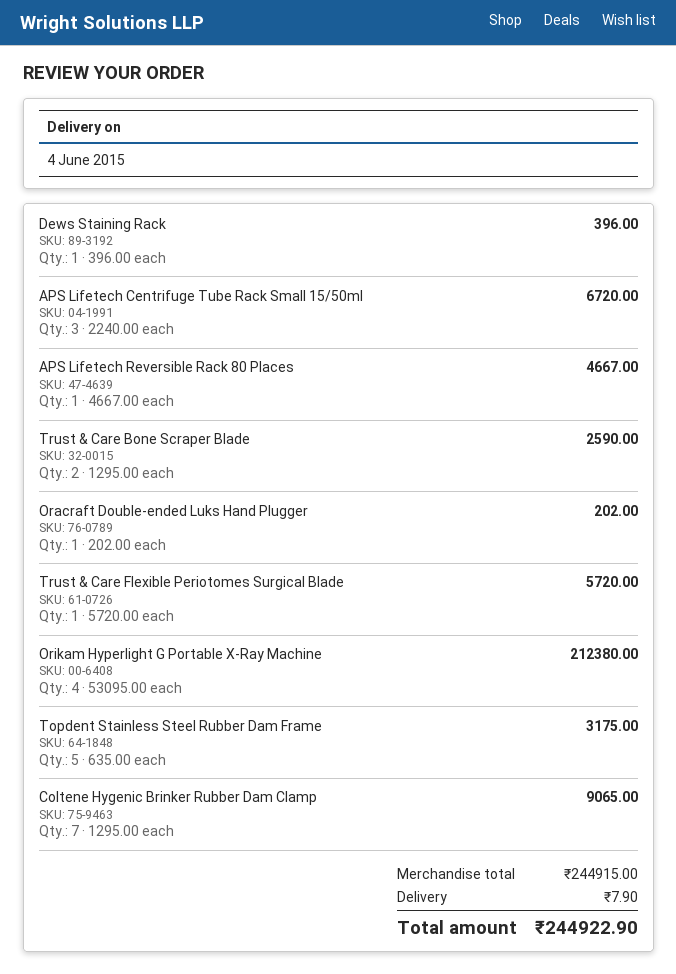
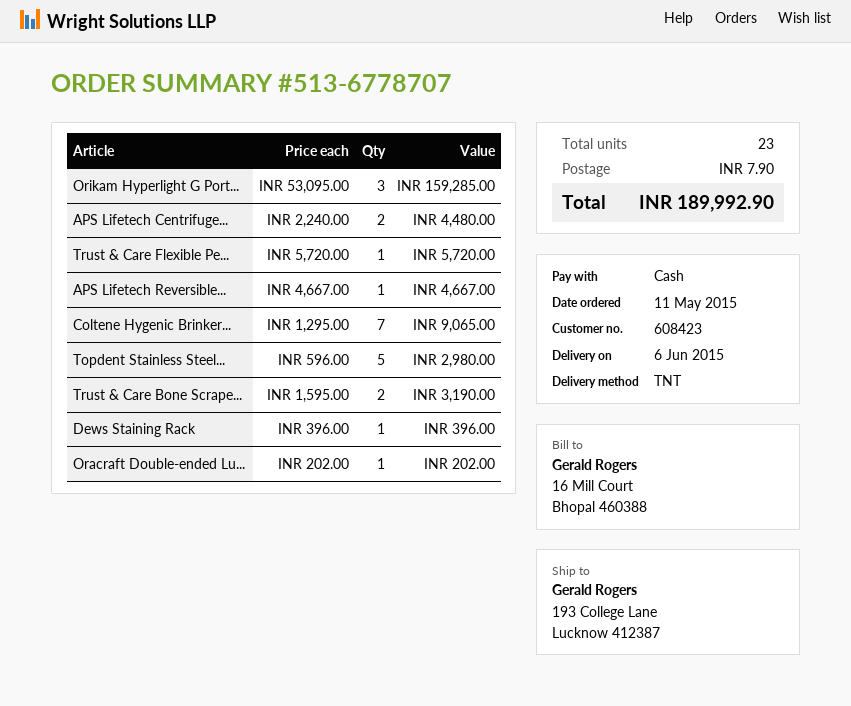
delivery date: 2015-06-04 -> 2015-06-06
APS Lifetech Centrifuge Tube Rack Small 15/50ml: 3 x 2240.00 = 6720.00 -> 2 x 2240.00 = 4480.00
Trust & Care Bone Scraper Blade: 2 x 1295.00 = 2590.00 -> 2 x 1595.00 = 3190.00
Orikam Hyperlight G Portable X-Ray Machine: 4 x 53095.00 = 212380.00 -> 3 x 53095.00 = 159285.00
Topdent Stainless Steel Rubber Dam Frame: 5 x 635.00 = 3175.00 -> 5 x 596.00 = 2980.00
total: 244922.90 -> 189992.90

